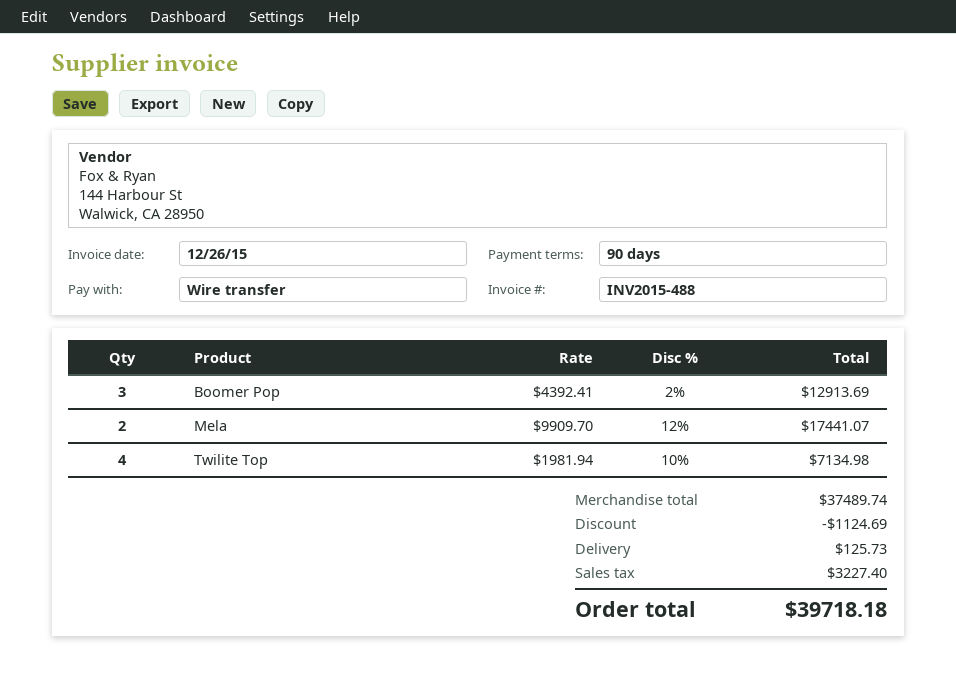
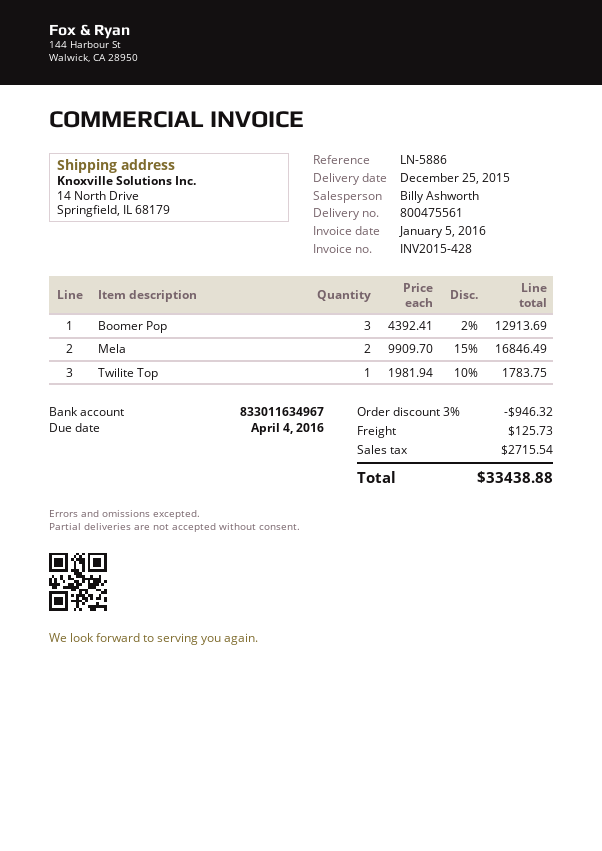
invoice number: INV2015-488 -> INV2015-428
invoice date: 2015-12-26 -> 2016-01-05
Mela: 2 x 9909.70 - 12% = 17441.07 -> 2 x 9909.70 - 15% = 16846.49
Twilite Top: 4 x 1981.94 - 10% = 7134.98 -> 1 x 1981.94 - 10% = 1783.75
discount: 1124.69 -> 946.32
tax: 3227.40 -> 2715.54
total: 39718.18 -> 33438.88

